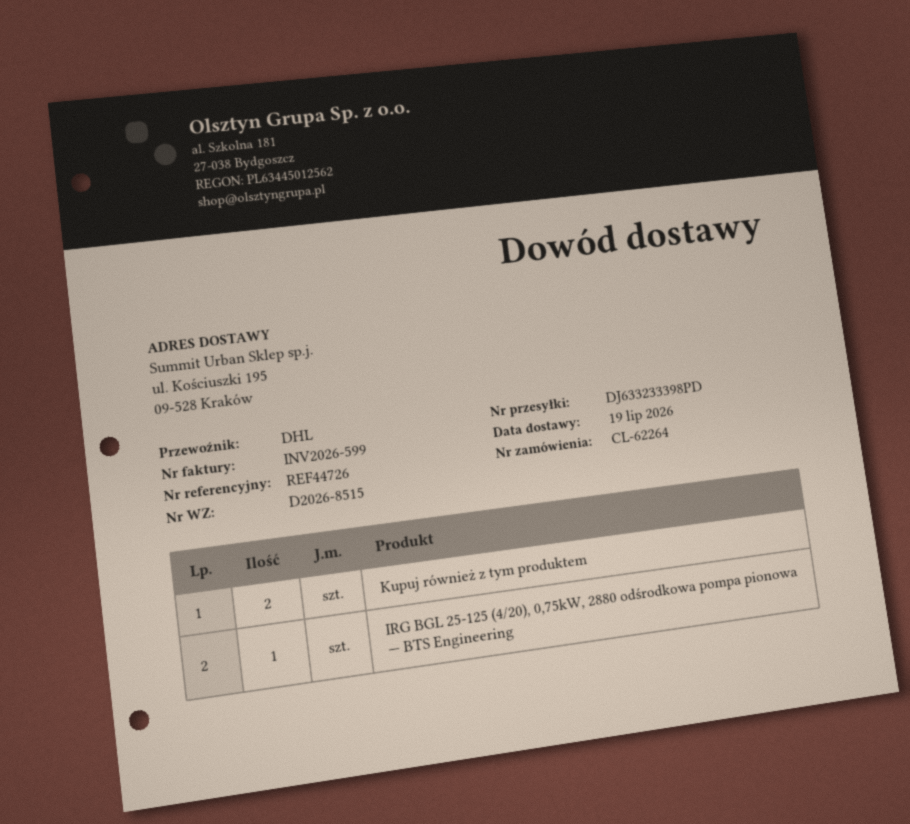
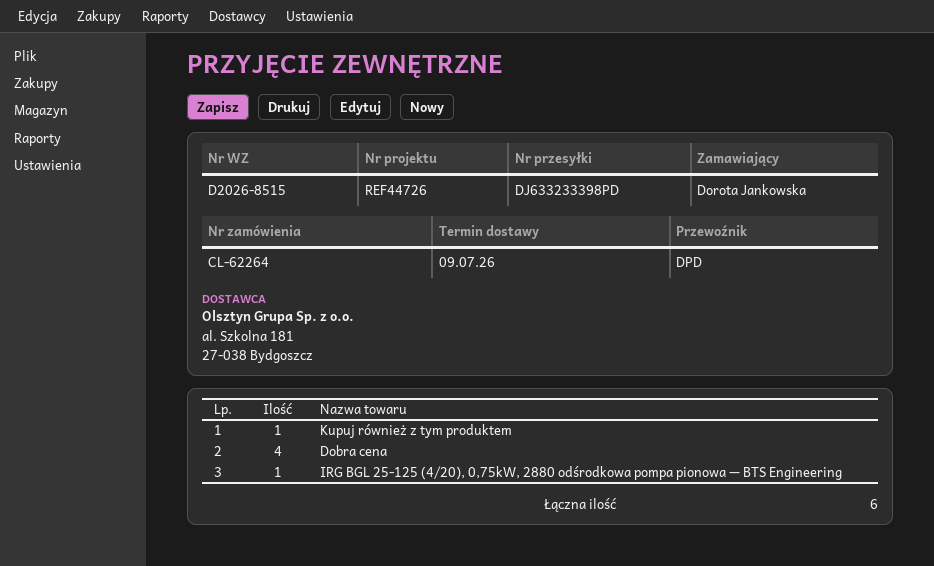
delivery date: 2026-07-19 -> 2026-07-09
shipping method: DHL -> DPD
Kupuj również z tym produktem: 2 -> 1
Dobra cena: none -> 4

